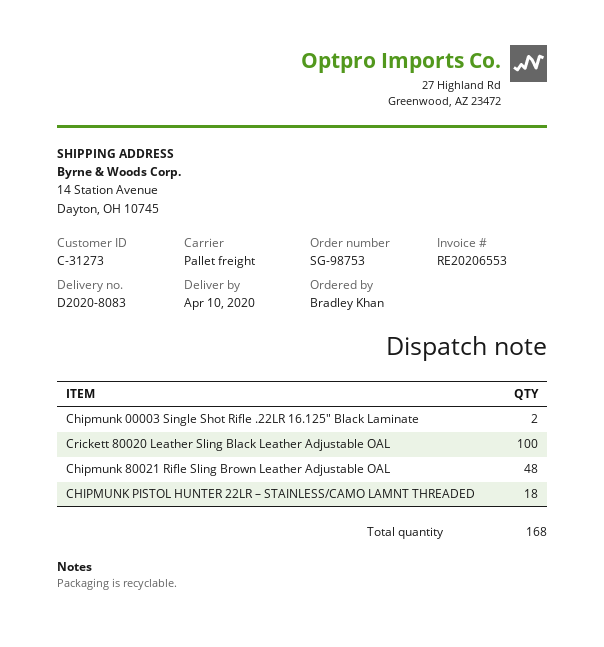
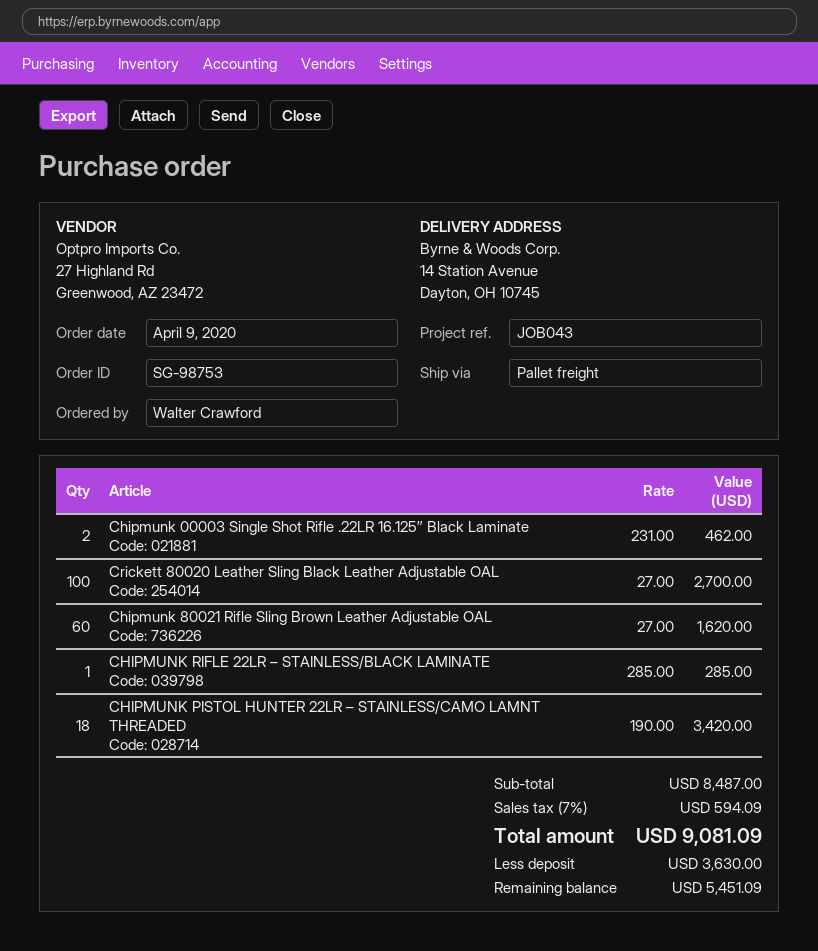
ordered by: Bradley Khan -> Walter Crawford
Chipmunk 80021 Rifle Sling Brown Leather Adjustable OAL: 48 -> 60
CHIPMUNK RIFLE 22LR – STAINLESS/BLACK LAMINATE: none -> 1

